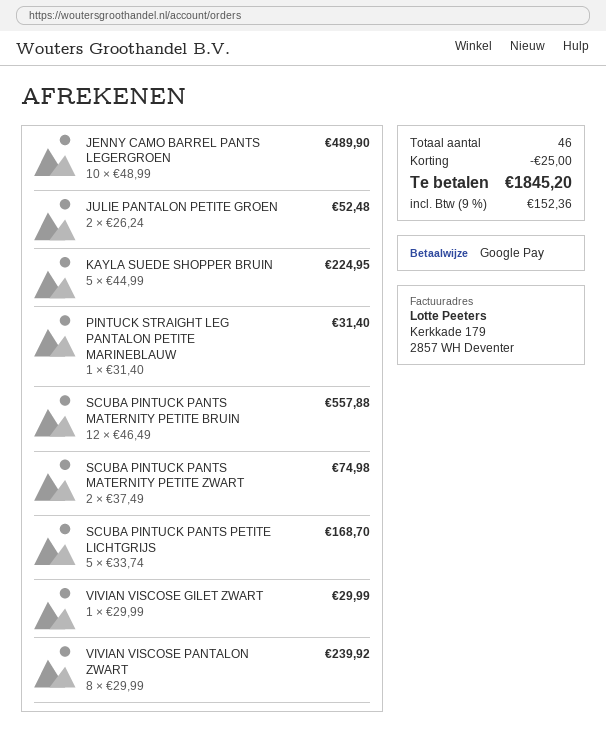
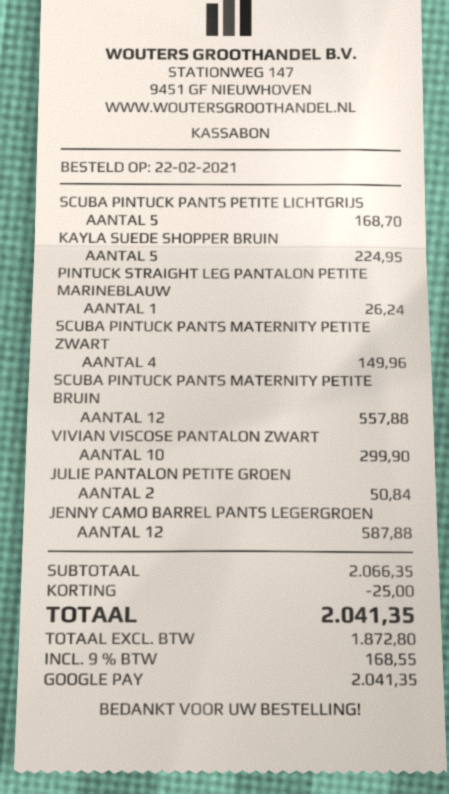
JENNY CAMO BARREL PANTS LEGERGROEN: 10 for 489.90 -> 12 for 587.88
JULIE PANTALON PETITE GROEN: 2 for 52.48 -> 2 for 50.84
PINTUCK STRAIGHT LEG PANTALON PETITE MARINEBLAUW: 1 for 31.40 -> 1 for 26.24
SCUBA PINTUCK PANTS MATERNITY PETITE ZWART: 2 for 74.98 -> 4 for 149.96
VIVIAN VISCOSE GILET ZWART: 1 for 29.99 -> none
VIVIAN VISCOSE PANTALON ZWART: 8 for 239.92 -> 10 for 299.90
tax: 9% = 152.36 -> 9% = 168.55
total: 1845.20 -> 2041.35

